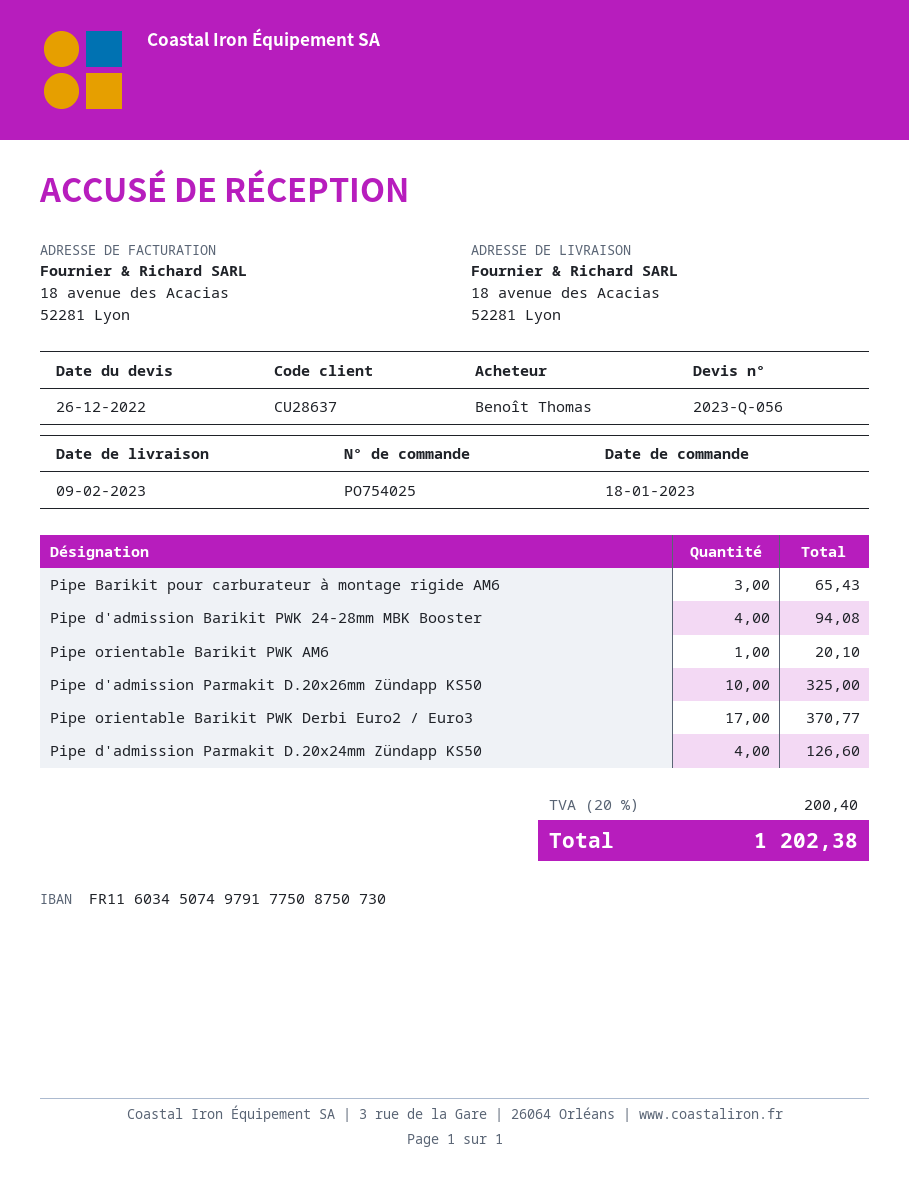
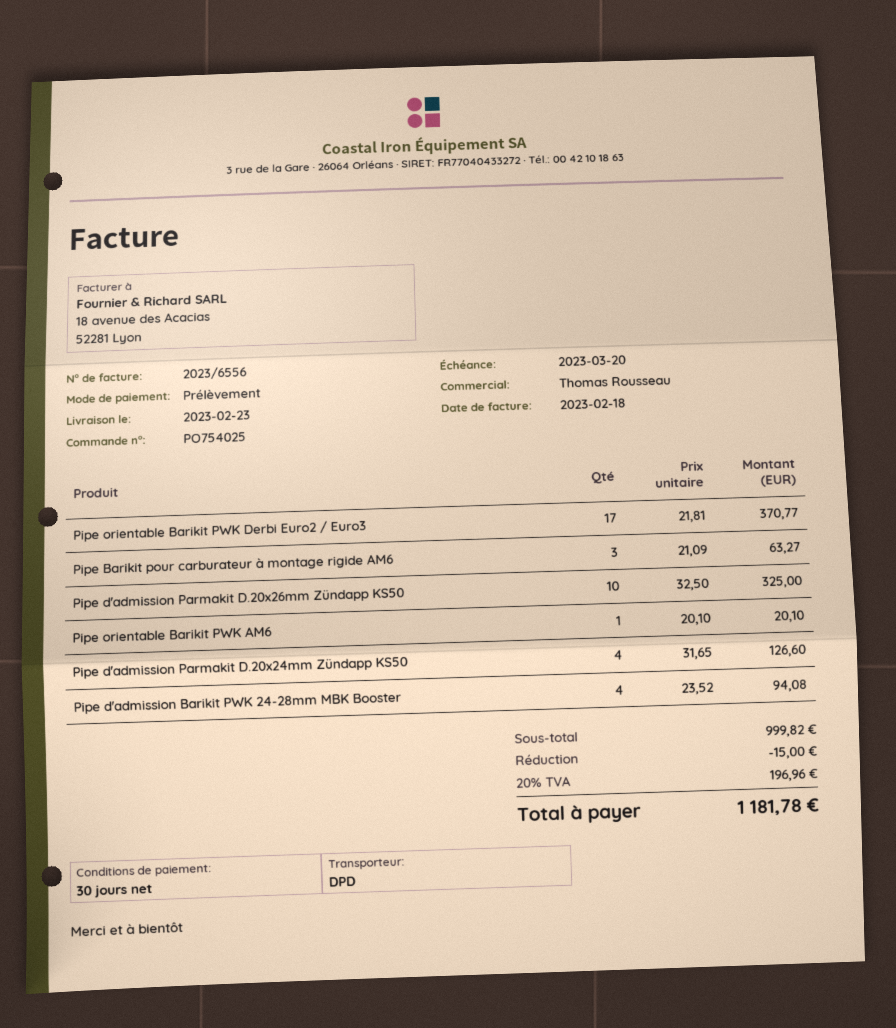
delivery date: 2023-02-09 -> 2023-02-23
Pipe Barikit pour carburateur à montage rigide AM6: 3 for 65.43 -> 3 for 63.27
discount: none -> 15.00
tax: 20% = 200.40 -> 20% = 196.96
total: 1202.38 -> 1181.78

